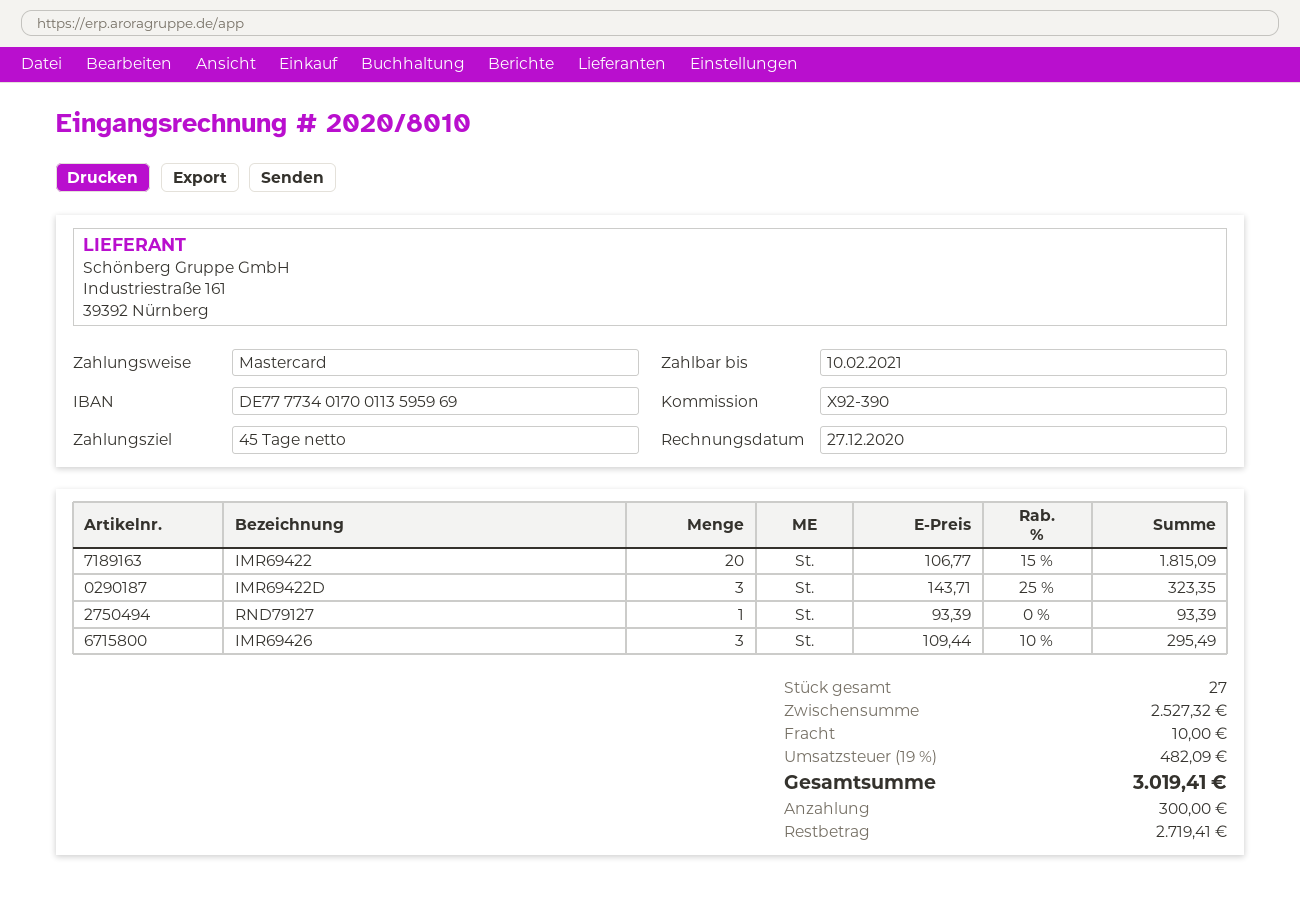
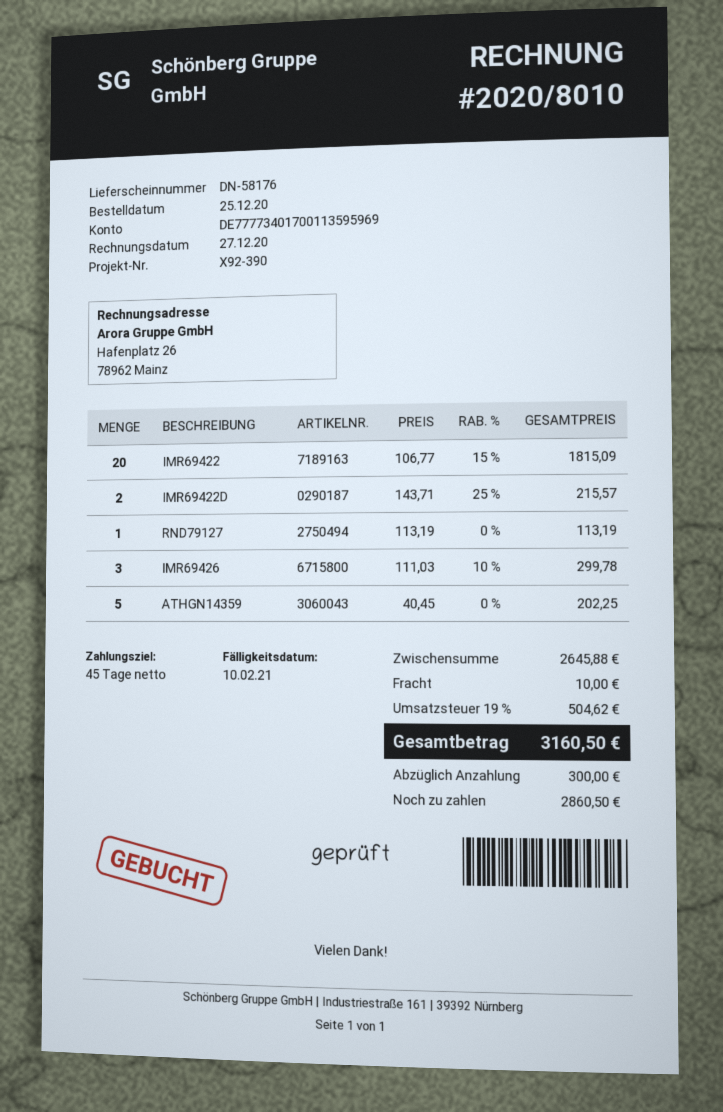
IMR69422D: 3 x 143.71 - 25% = 323.35 -> 2 x 143.71 - 25% = 215.57
RND79127: 1 x 93.39 = 93.39 -> 1 x 113.19 = 113.19
IMR69426: 3 x 109.44 - 10% = 295.49 -> 3 x 111.03 - 10% = 299.78
ATHGN14359: none -> 5 x 40.45 = 202.25
subtotal: 2527.32 -> 2645.88
tax: 19% = 482.09 -> 19% = 504.62
total: 3019.41 -> 3160.50
balance: 2719.41 -> 2860.50

